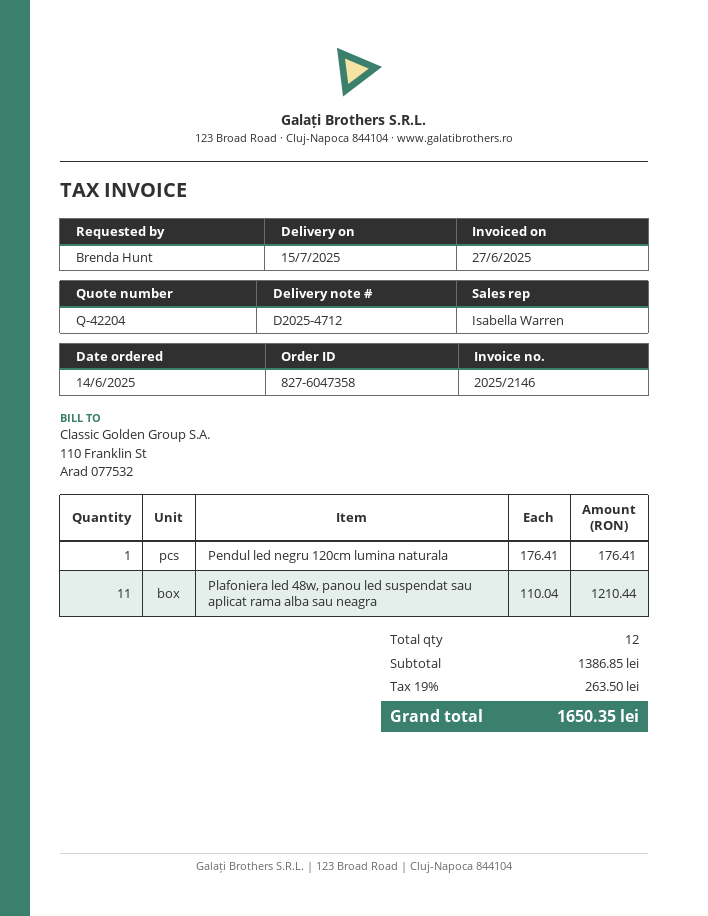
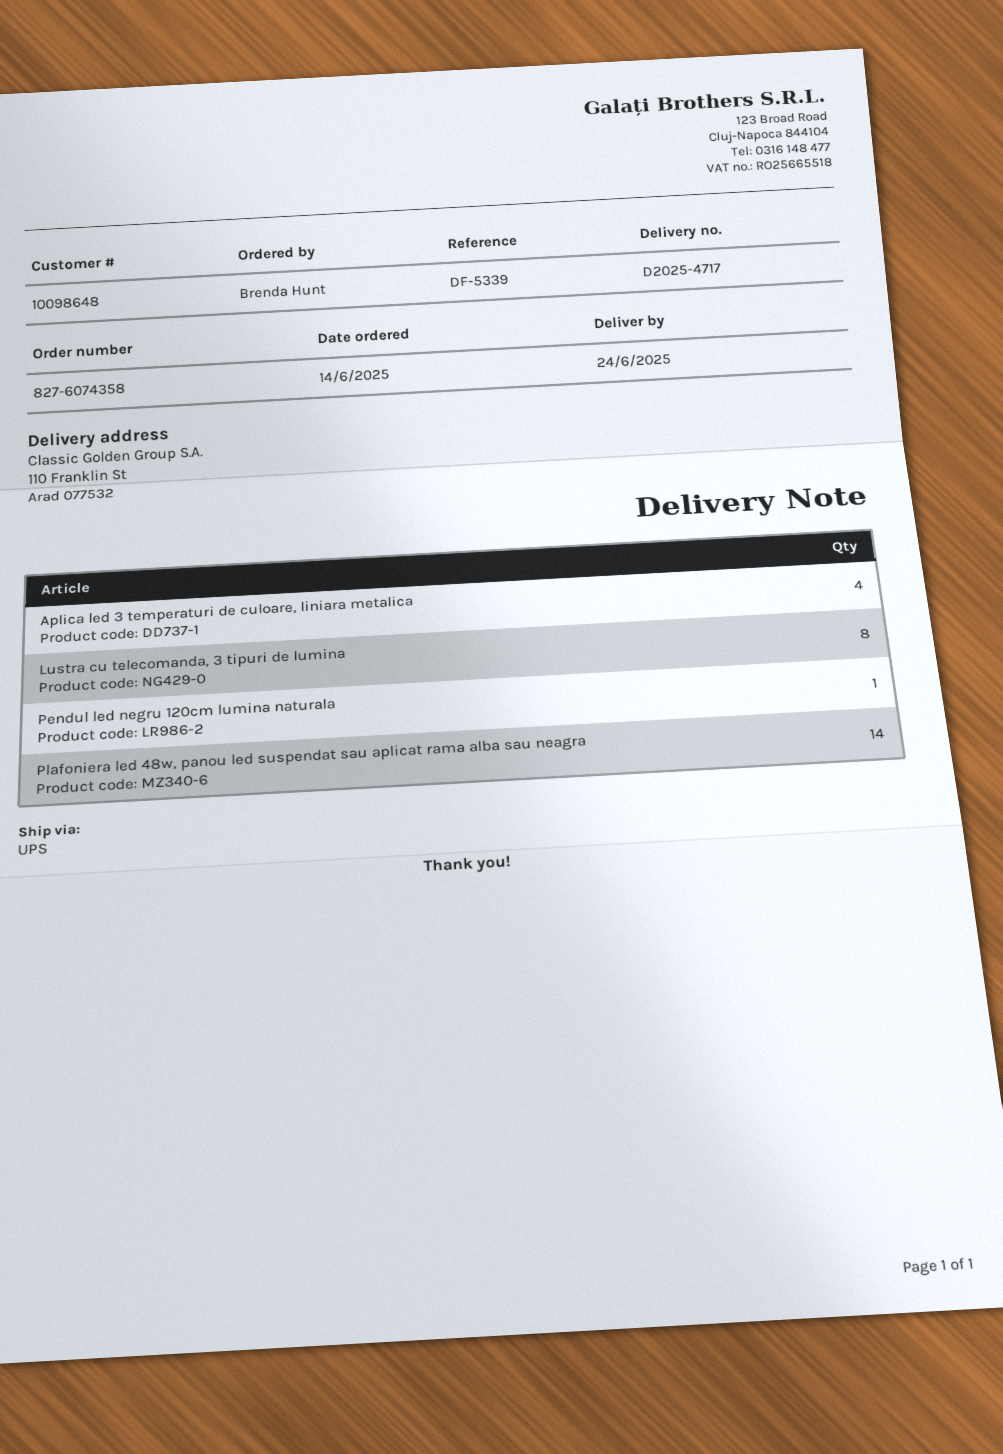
order number: 827-6047358 -> 827-6074358
delivery note number: D2025-4712 -> D2025-4717
delivery date: 2025-07-15 -> 2025-06-24
Plafoniera led 48w, panou led suspendat sau aplicat rama alba sau neagra: 11 -> 14
Aplica led 3 temperaturi de culoare, liniara metalica: none -> 4
Lustra cu telecomanda, 3 tipuri de lumina: none -> 8

